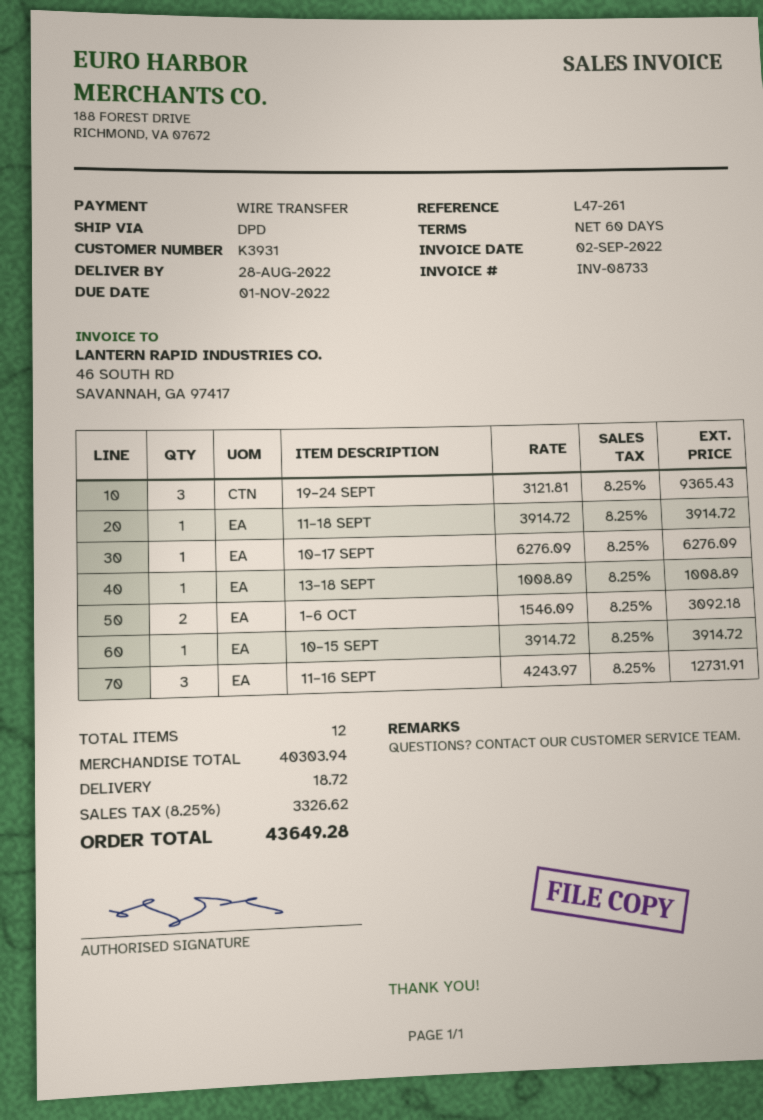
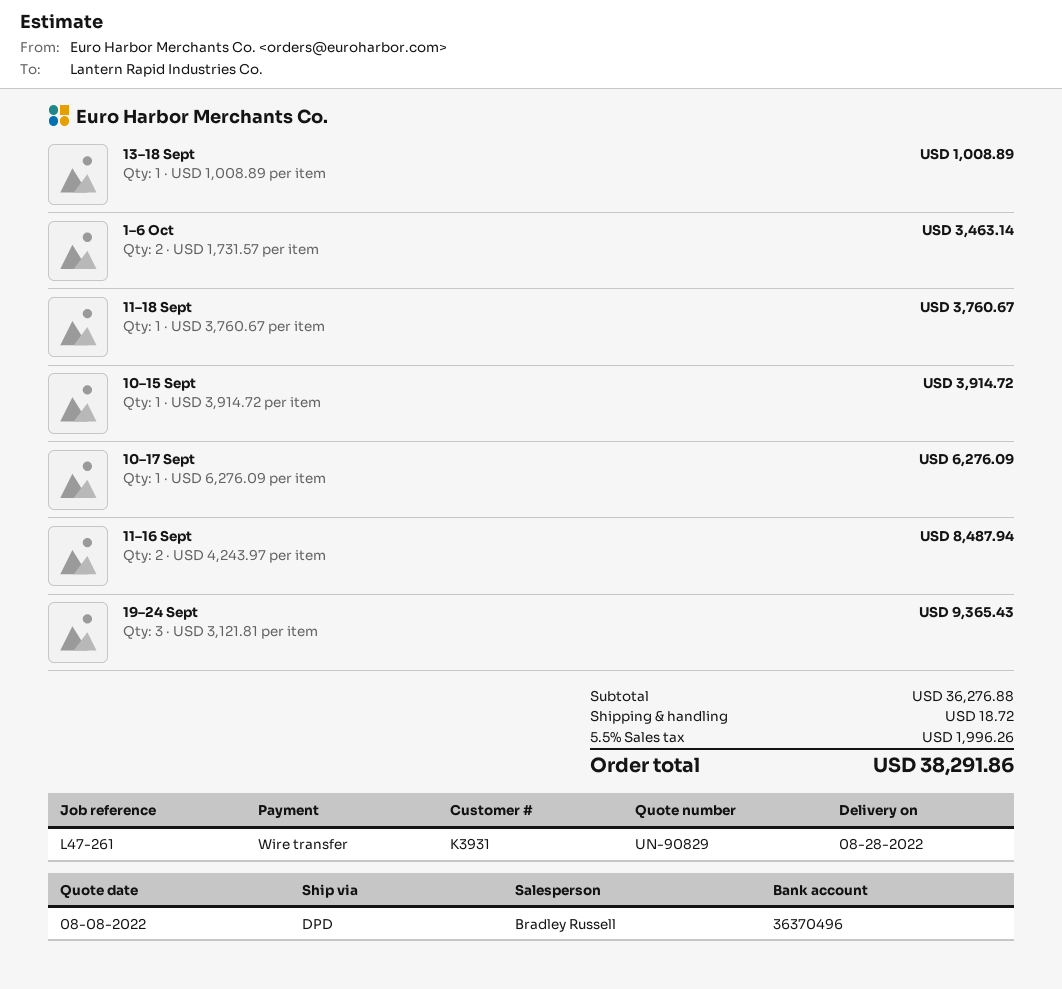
11–18 SEPT: 1 x 3914.72 = 3914.72 -> 1 x 3760.67 = 3760.67
1–6 OCT: 2 x 1546.09 = 3092.18 -> 2 x 1731.57 = 3463.14
11–16 SEPT: 3 x 4243.97 = 12731.91 -> 2 x 4243.97 = 8487.94
subtotal: 40303.94 -> 36276.88
tax: 8.25% = 3326.62 -> 5.5% = 1996.26
total: 43649.28 -> 38291.86

